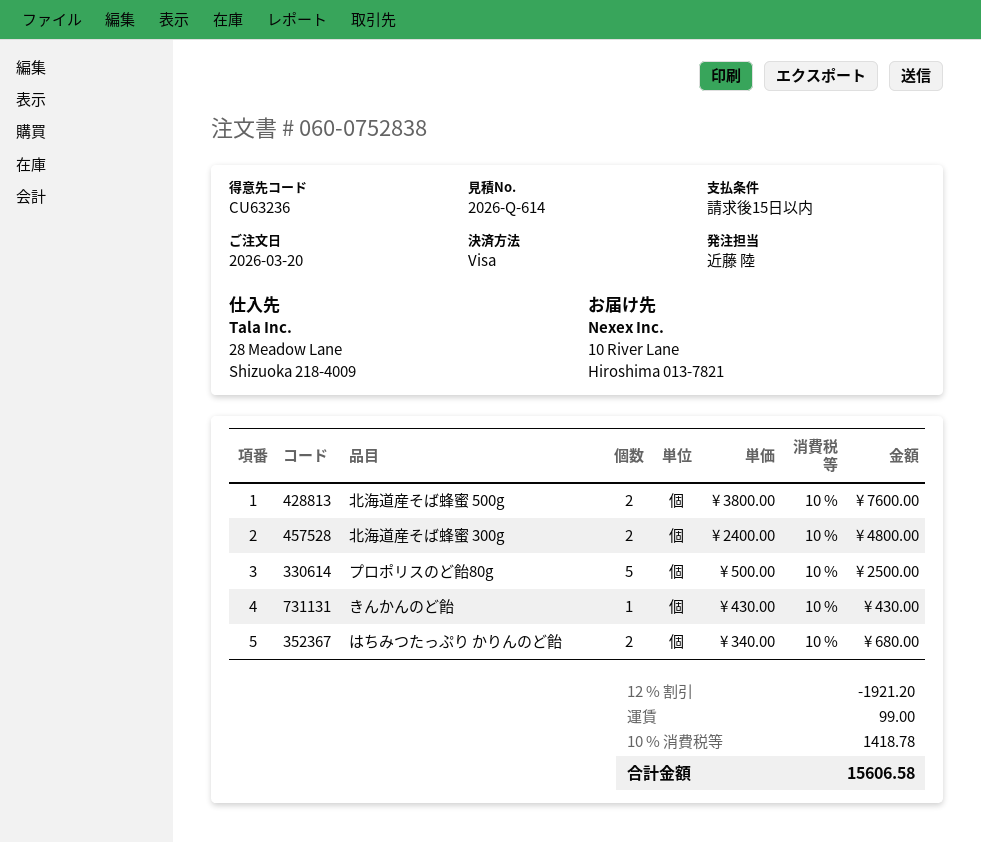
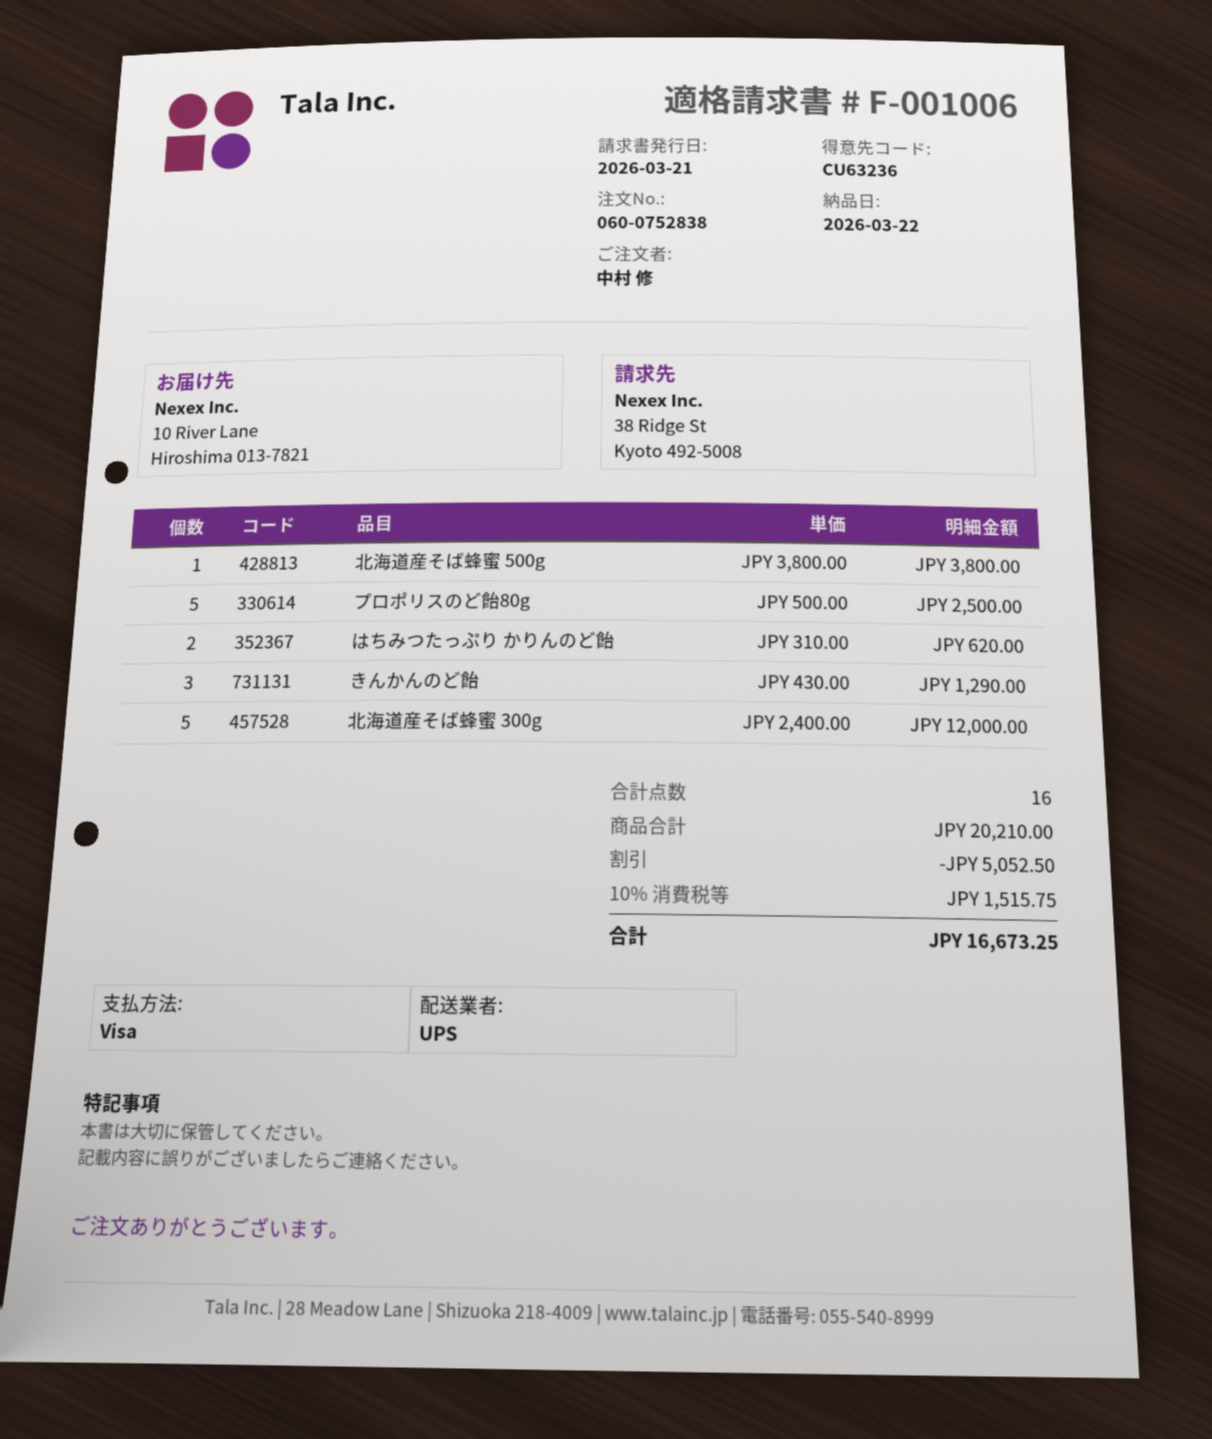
ordered by: 近藤 陸 -> 中村 修
北海道産そば蜂蜜 500g: 2 x 3800.00 = 7600.00 -> 1 x 3800.00 = 3800.00
北海道産そば蜂蜜 300g: 2 x 2400.00 = 4800.00 -> 5 x 2400.00 = 12000.00
きんかんのど飴: 1 x 430.00 = 430.00 -> 3 x 430.00 = 1290.00
はちみつたっぷり かりんのど飴: 2 x 340.00 = 680.00 -> 2 x 310.00 = 620.00
discount: 1921.20 -> 5052.50
shipping: 99.00 -> none
tax: 10% = 1418.78 -> 10% = 1515.75
total: 15606.58 -> 16673.25

